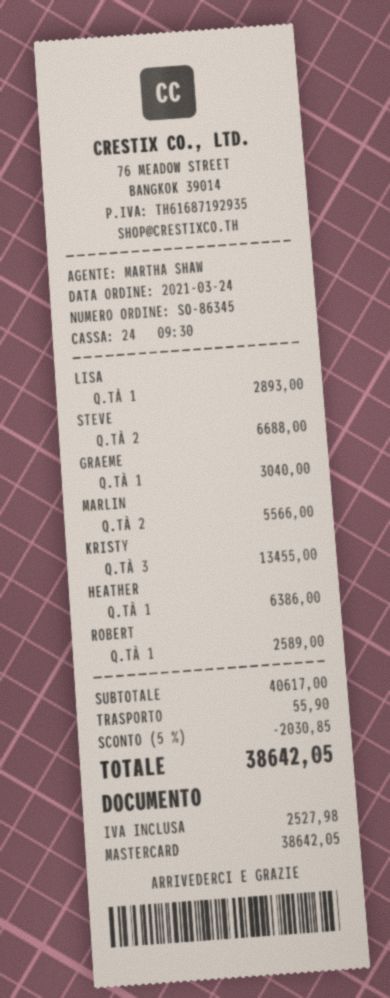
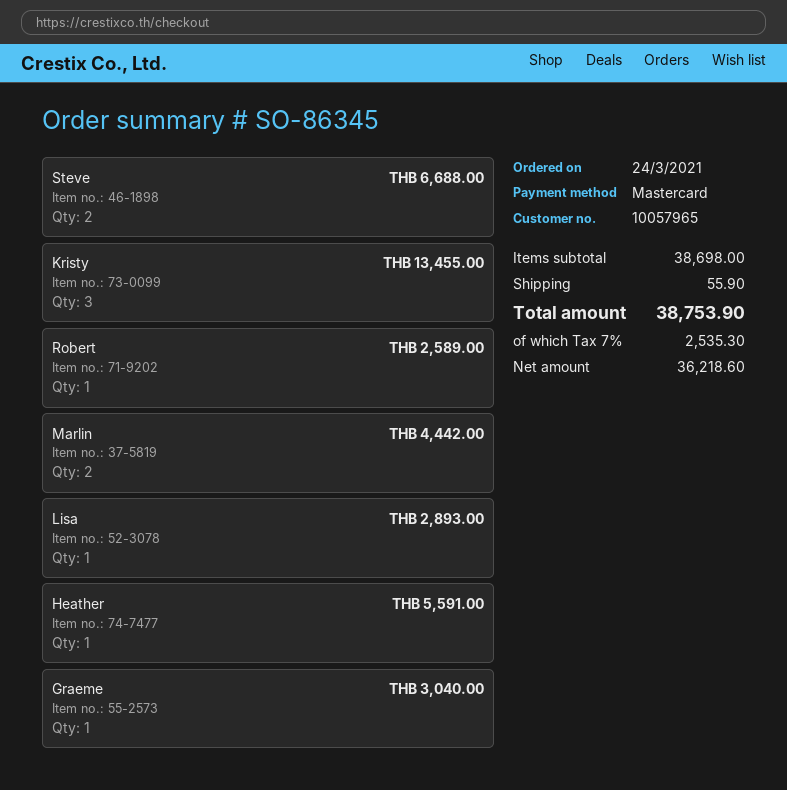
MARLIN: 2 for 5566.00 -> 2 for 4442.00
HEATHER: 1 for 6386.00 -> 1 for 5591.00
subtotal: 40617.00 -> 38698.00
discount: 5% = 2030.85 -> none
tax: 2527.98 -> 2535.30
total: 38642.05 -> 38753.90

